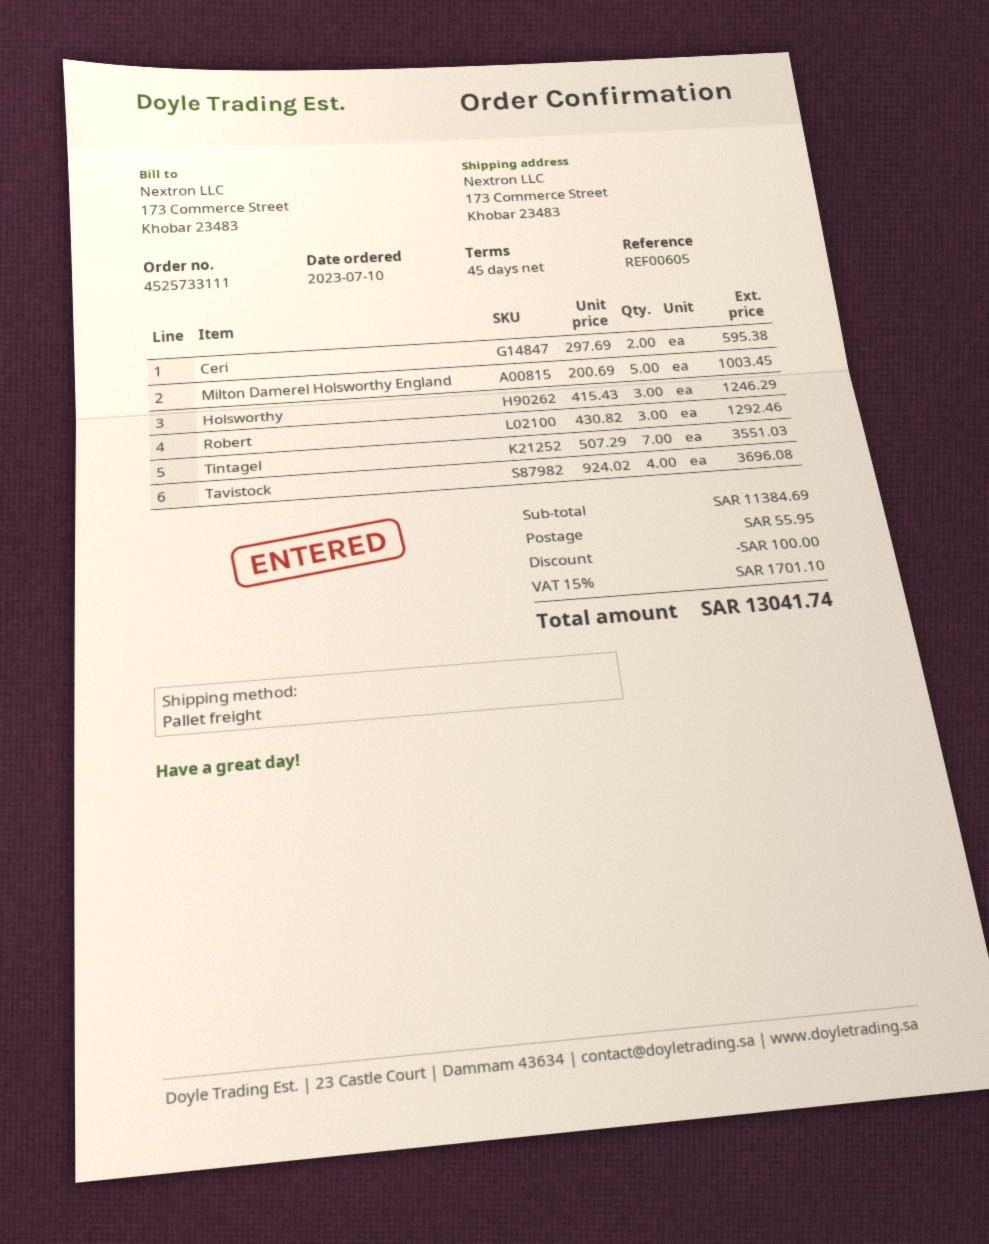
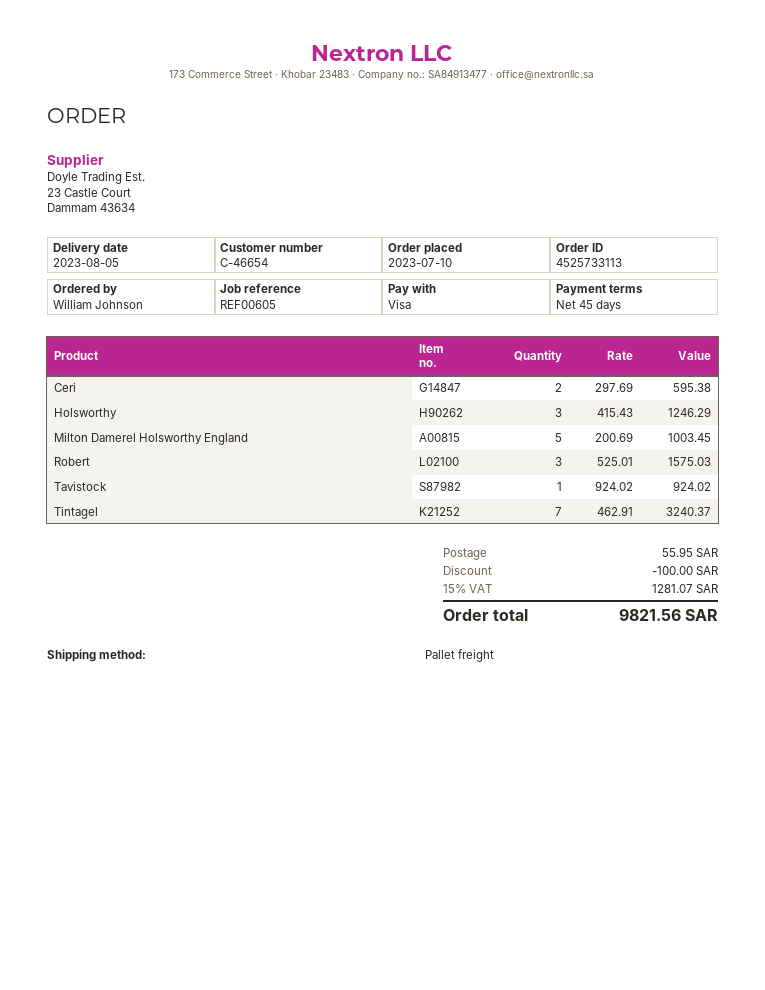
order number: 4525733111 -> 4525733113
Robert: 3 x 430.82 = 1292.46 -> 3 x 525.01 = 1575.03
Tintagel: 7 x 507.29 = 3551.03 -> 7 x 462.91 = 3240.37
Tavistock: 4 x 924.02 = 3696.08 -> 1 x 924.02 = 924.02
tax: 15% = 1701.10 -> 15% = 1281.07
total: 13041.74 -> 9821.56

